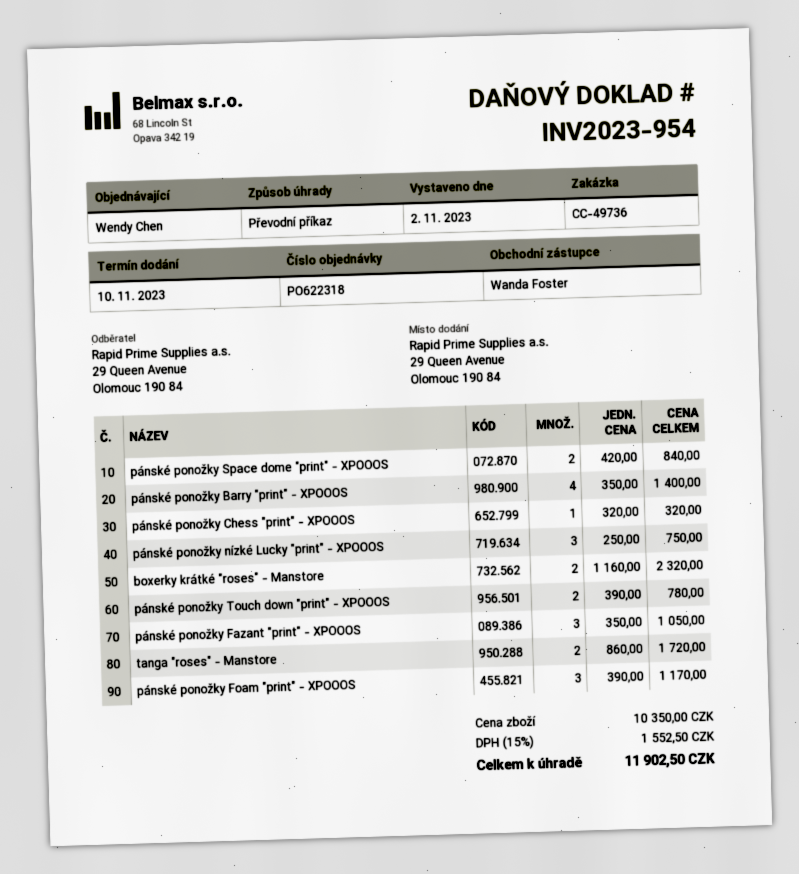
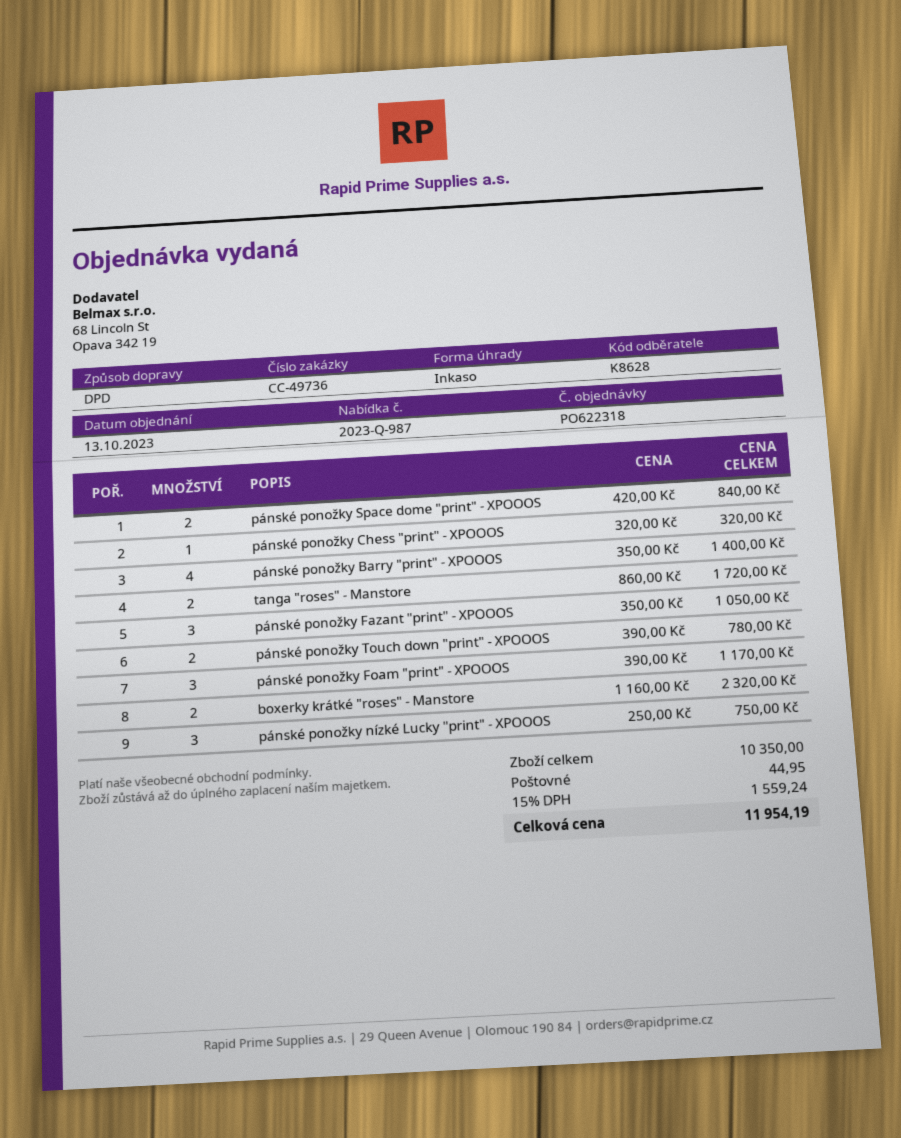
payment method: bank transfer -> direct debit
shipping: none -> 44.95
tax: 15% = 1552.50 -> 15% = 1559.24
total: 11902.50 -> 11954.19

